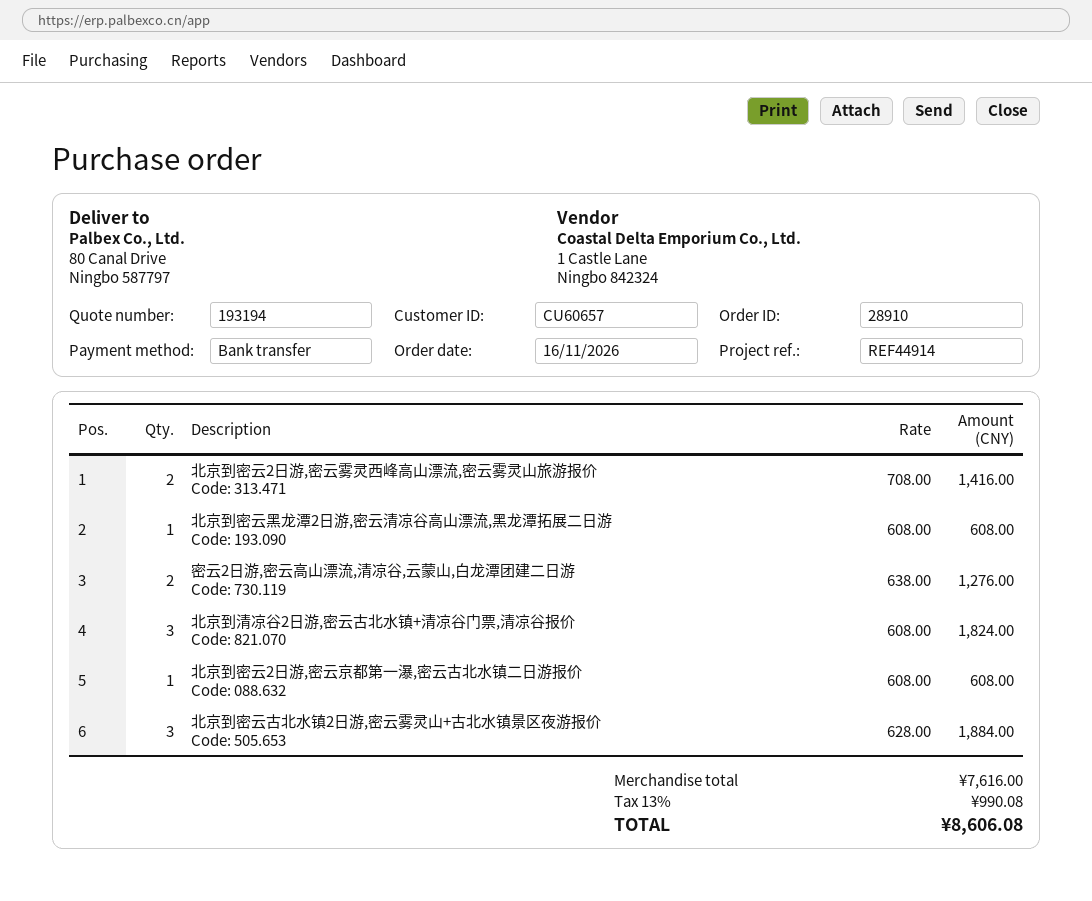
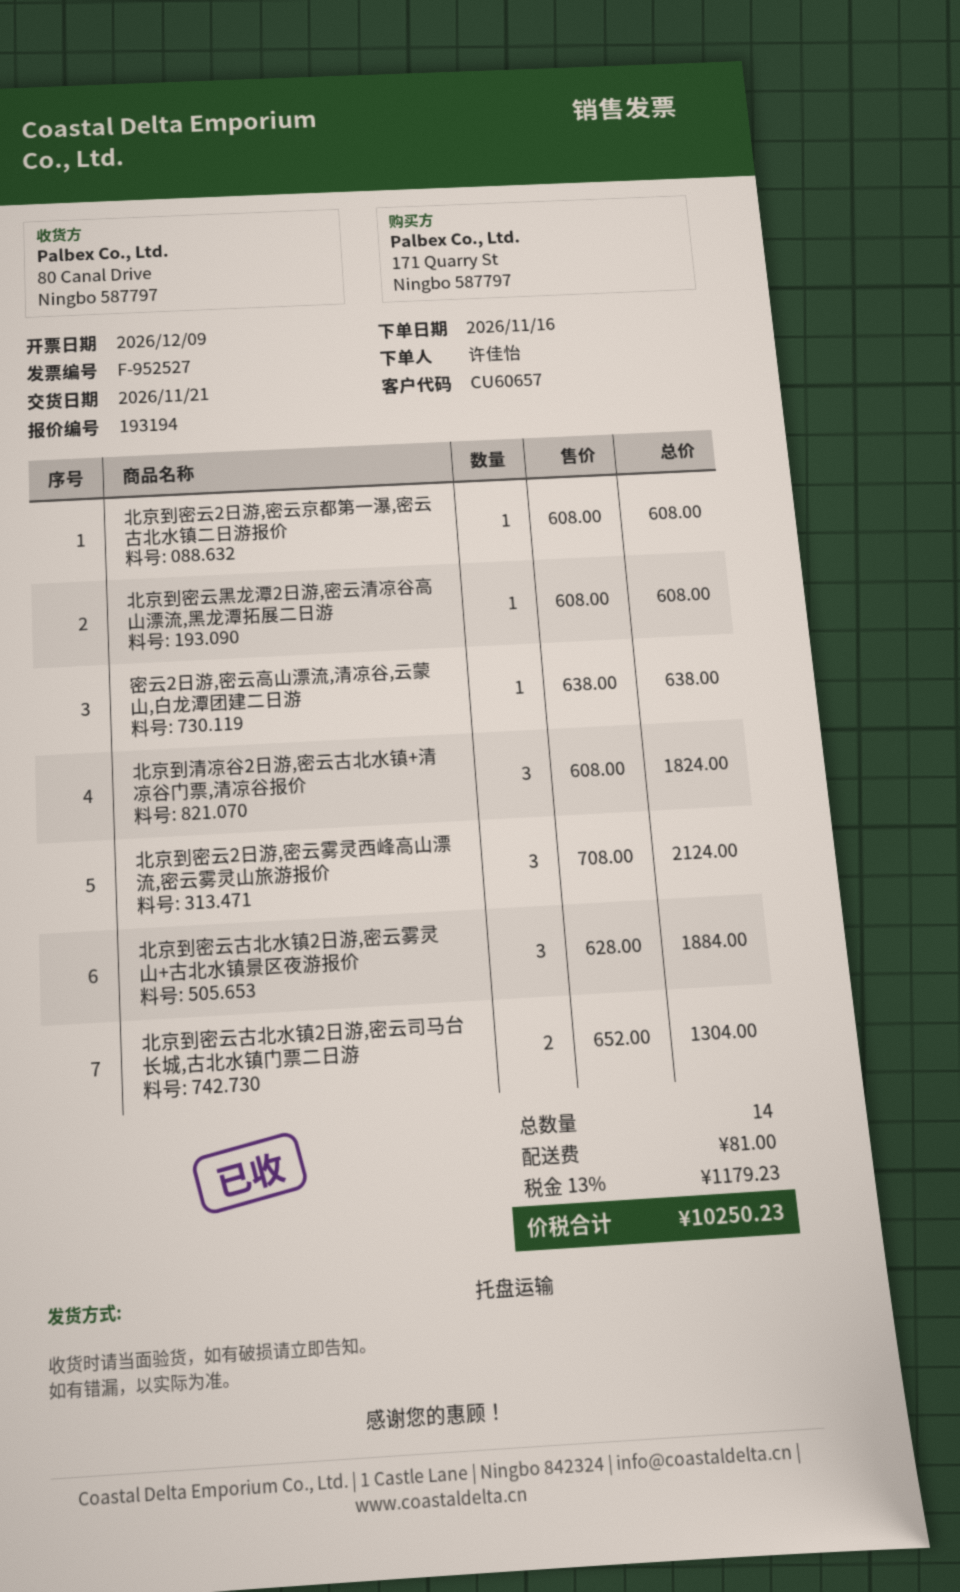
北京到密云2日游,密云雾灵西峰高山漂流,密云雾灵山旅游报价: 2 x 708.00 = 1416.00 -> 3 x 708.00 = 2124.00
密云2日游,密云高山漂流,清凉谷,云蒙山,白龙潭团建二日游: 2 x 638.00 = 1276.00 -> 1 x 638.00 = 638.00
北京到密云古北水镇2日游,密云司马台长城,古北水镇门票二日游: none -> 2 x 652.00 = 1304.00
shipping: none -> 81.00
tax: 13% = 990.08 -> 13% = 1179.23
total: 8606.08 -> 10250.23

